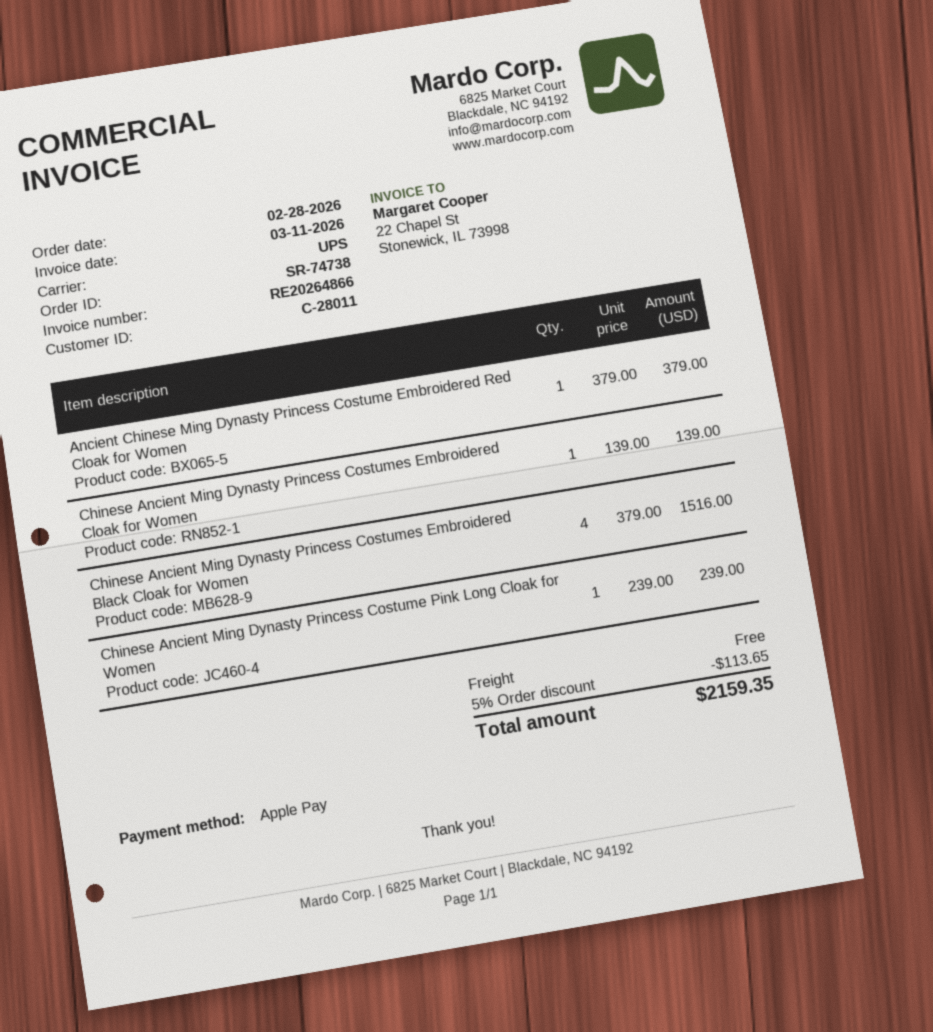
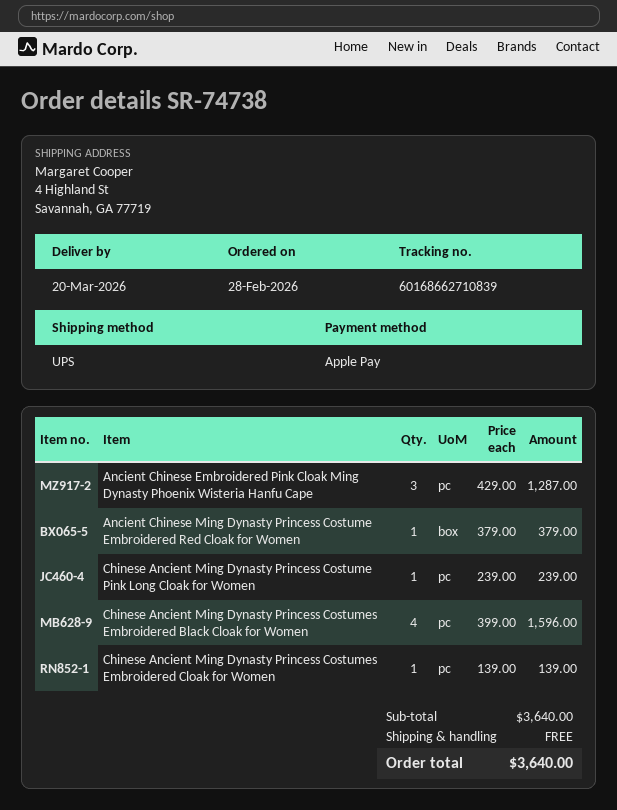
Chinese Ancient Ming Dynasty Princess Costumes Embroidered Black Cloak for Women: 4 x 379.00 = 1516.00 -> 4 x 399.00 = 1596.00
Ancient Chinese Embroidered Pink Cloak Ming Dynasty Phoenix Wisteria Hanfu Cape: none -> 3 x 429.00 = 1287.00
discount: 5% = 113.65 -> none
total: 2159.35 -> 3640.00

